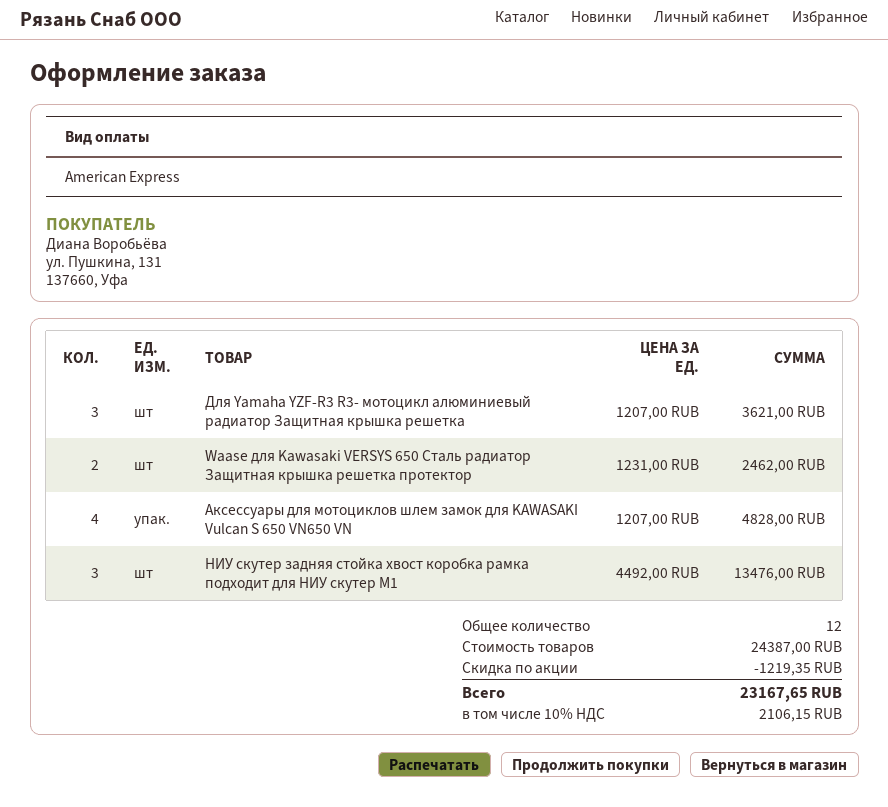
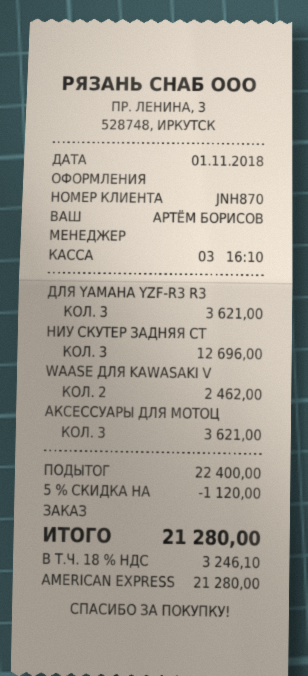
Аксессуары для мотоциклов шлем замок для KAWASAKI Vulcan S 650 VN650 VN: 4 for 4828.00 -> 3 for 3621.00
НИУ скутер задняя стойка хвост коробка рамка подходит для НИУ скутер M1: 3 for 13476.00 -> 3 for 12696.00
subtotal: 24387.00 -> 22400.00
discount: 1219.35 -> 1120.00
tax: 10% = 2106.15 -> 18% = 3246.10
total: 23167.65 -> 21280.00

